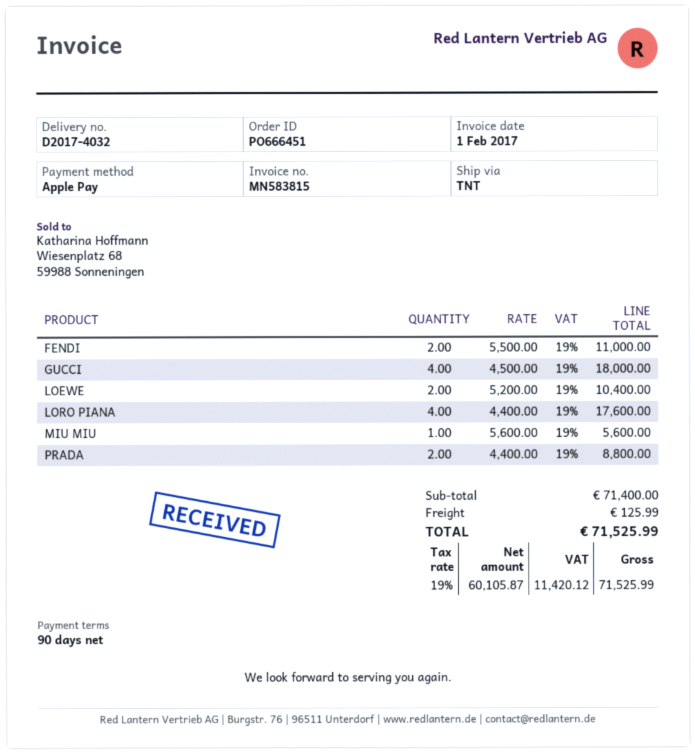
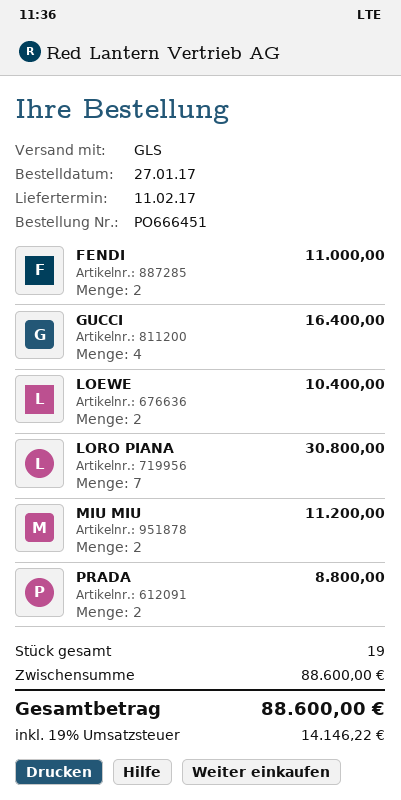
shipping method: TNT -> GLS
GUCCI: 4 for 18000.00 -> 4 for 16400.00
LORO PIANA: 4 for 17600.00 -> 7 for 30800.00
MIU MIU: 1 for 5600.00 -> 2 for 11200.00
subtotal: 71400.00 -> 88600.00
shipping: 125.99 -> none
tax: 19% = 11420.12 -> 19% = 14146.22
total: 71525.99 -> 88600.00

